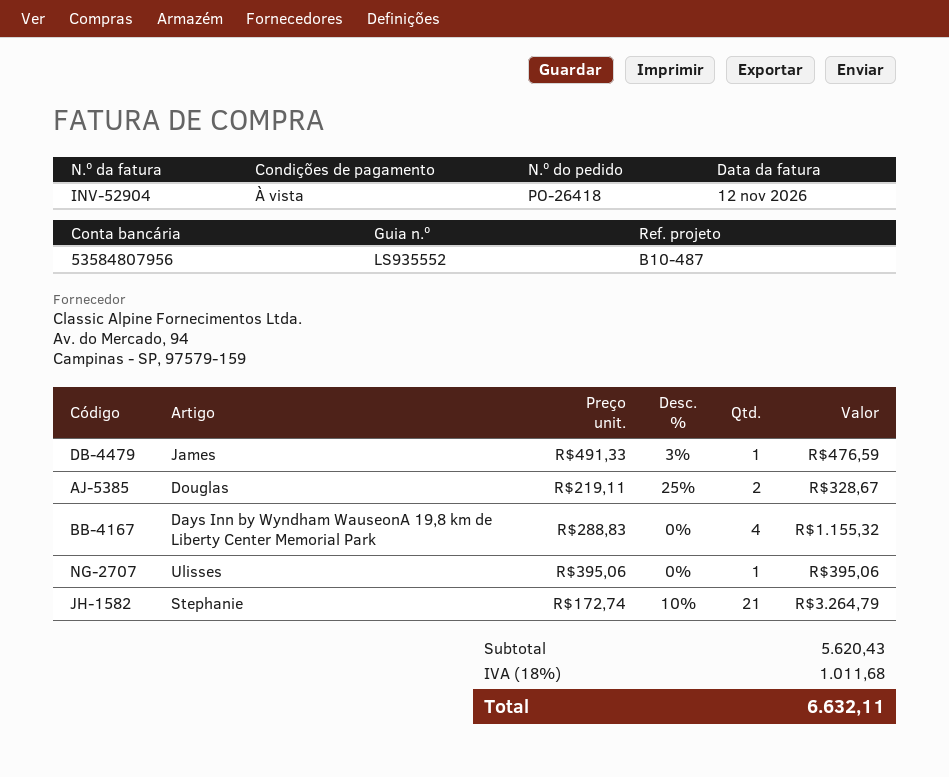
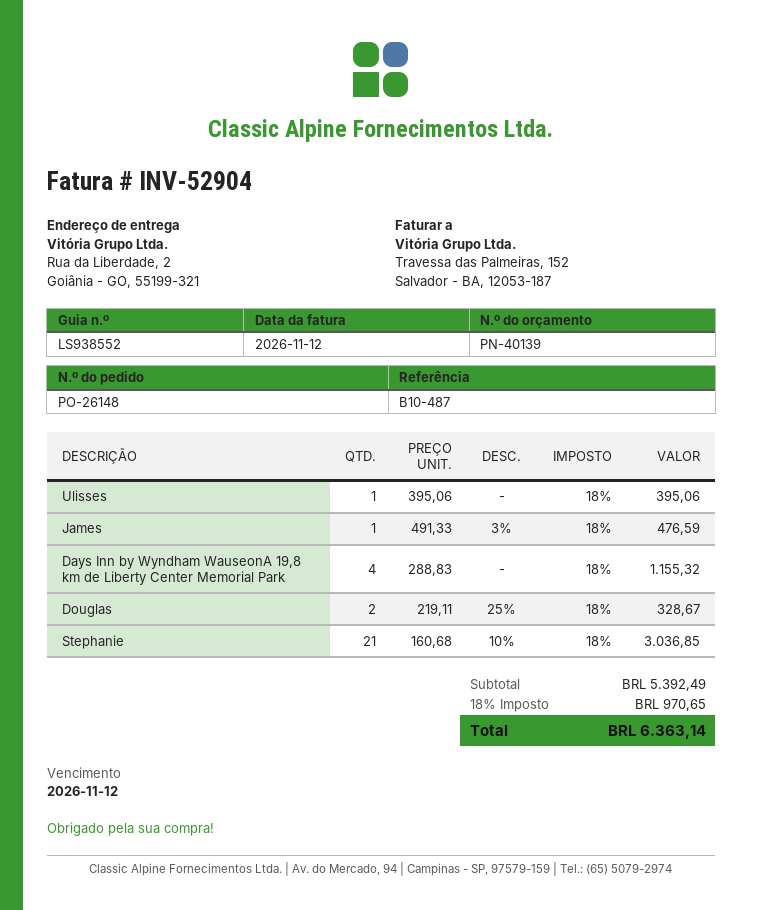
order number: PO-26418 -> PO-26148
delivery note number: LS935552 -> LS938552
Stephanie: 21 x 172.74 - 10% = 3264.79 -> 21 x 160.68 - 10% = 3036.85
subtotal: 5620.43 -> 5392.49
tax: 18% = 1011.68 -> 18% = 970.65
total: 6632.11 -> 6363.14

